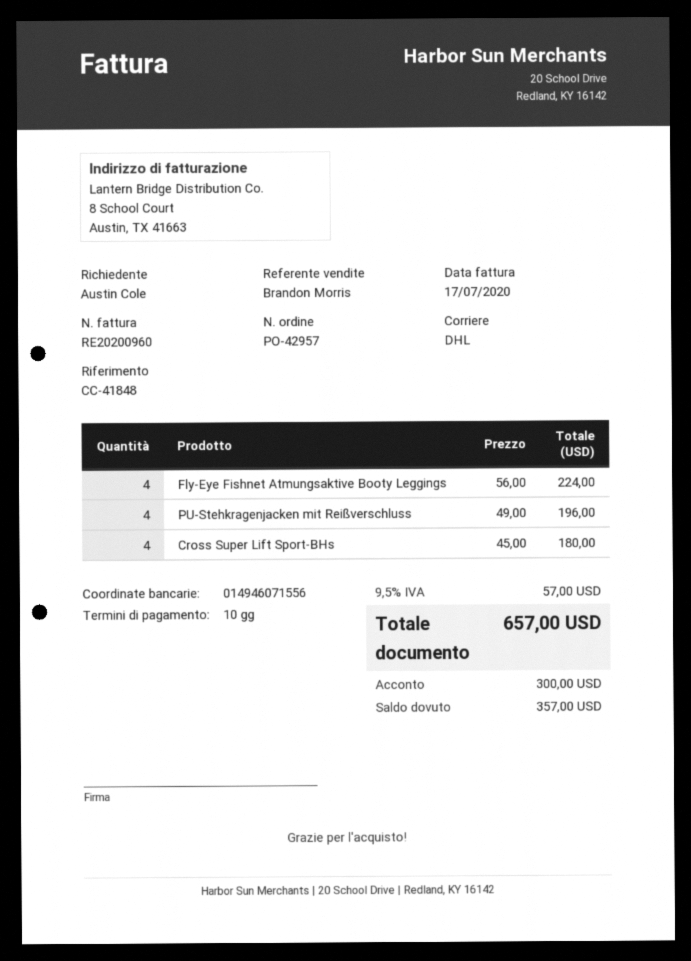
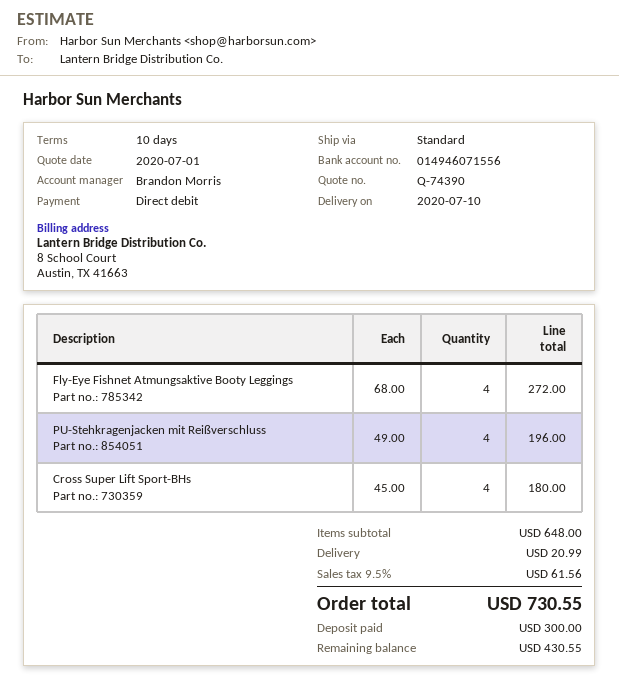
shipping method: DHL -> standard
Fly-Eye Fishnet Atmungsaktive Booty Leggings: 4 x 56.00 = 224.00 -> 4 x 68.00 = 272.00
shipping: none -> 20.99
tax: 9.5% = 57.00 -> 9.5% = 61.56
total: 657.00 -> 730.55
balance: 357.00 -> 430.55

